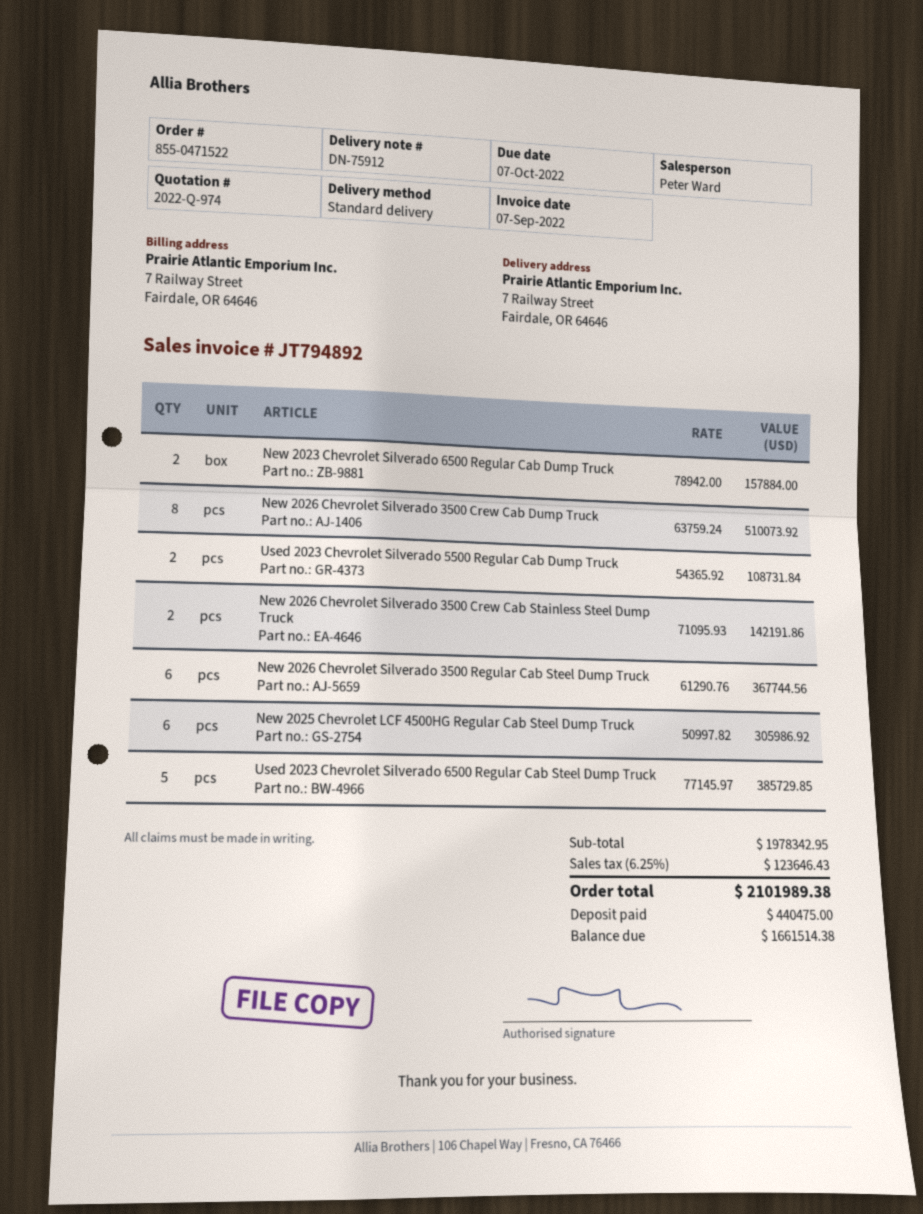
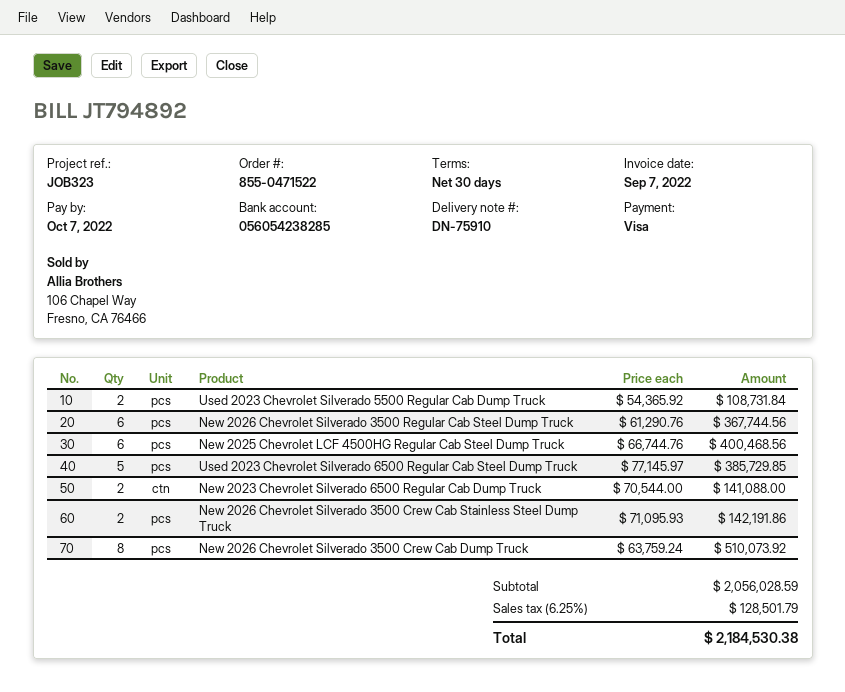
delivery note number: DN-75912 -> DN-75910
New 2023 Chevrolet Silverado 6500 Regular Cab Dump Truck: 2 x 78942.00 = 157884.00 -> 2 x 70544.00 = 141088.00
New 2025 Chevrolet LCF 4500HG Regular Cab Steel Dump Truck: 6 x 50997.82 = 305986.92 -> 6 x 66744.76 = 400468.56
subtotal: 1978342.95 -> 2056028.59
tax: 6.25% = 123646.43 -> 6.25% = 128501.79
total: 2101989.38 -> 2184530.38

